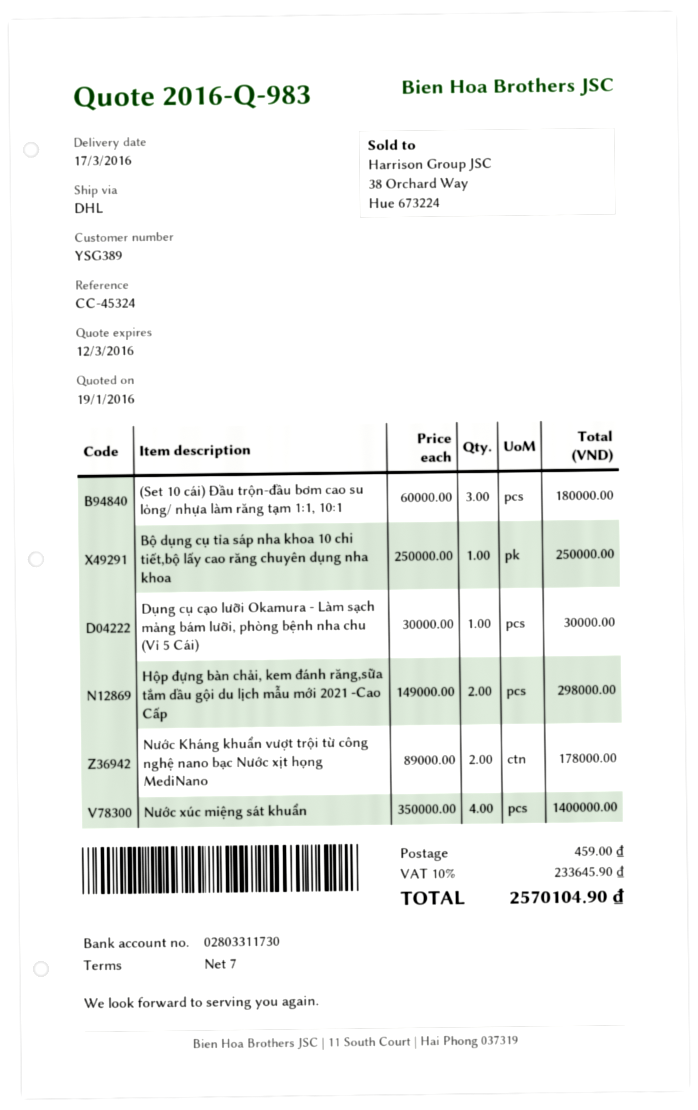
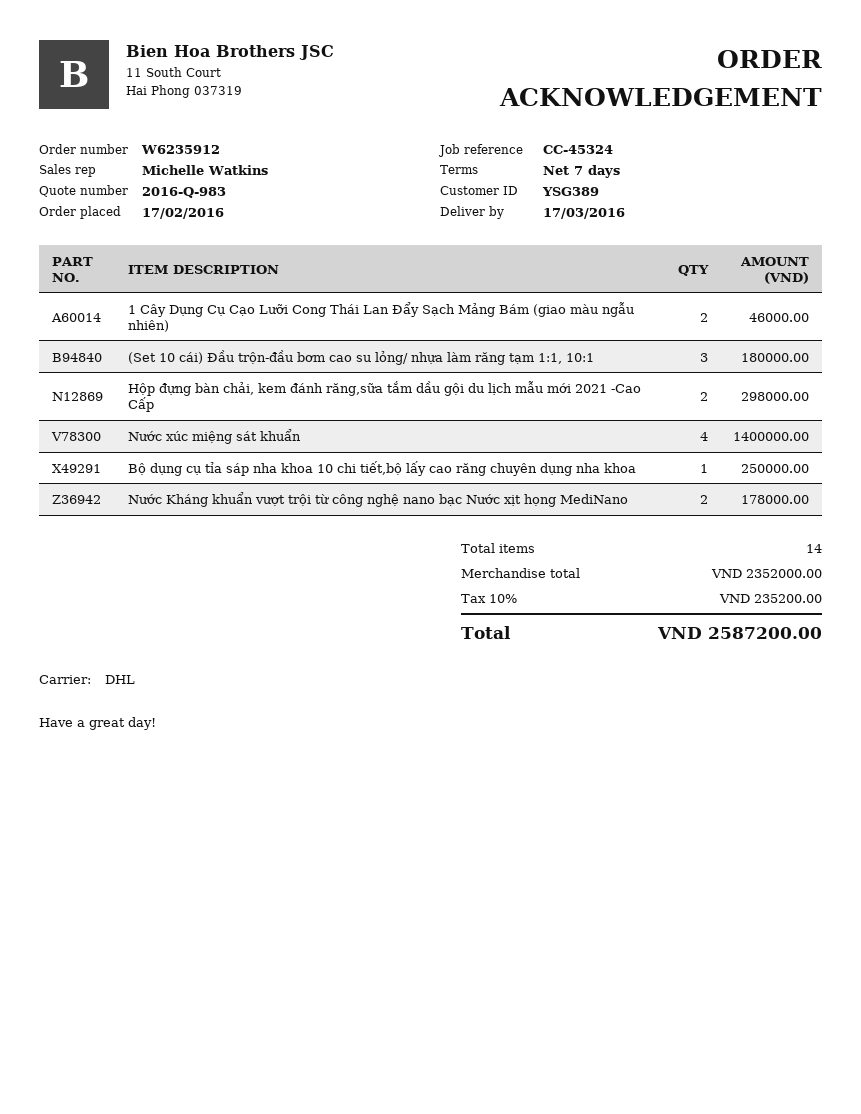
Dụng cụ cạo lưỡi Okamura - Làm sạch mảng bám lưỡi, phòng bệnh nha chu (Vỉ 5 Cái): 1 for 30000.00 -> none
1 Cây Dụng Cụ Cạo Lưỡi Cong Thái Lan Đẩy Sạch Mảng Bám (giao màu ngẫu nhiên): none -> 2 for 46000.00
shipping: 459.00 -> none
tax: 10% = 233645.90 -> 10% = 235200.00
total: 2570104.90 -> 2587200.00

